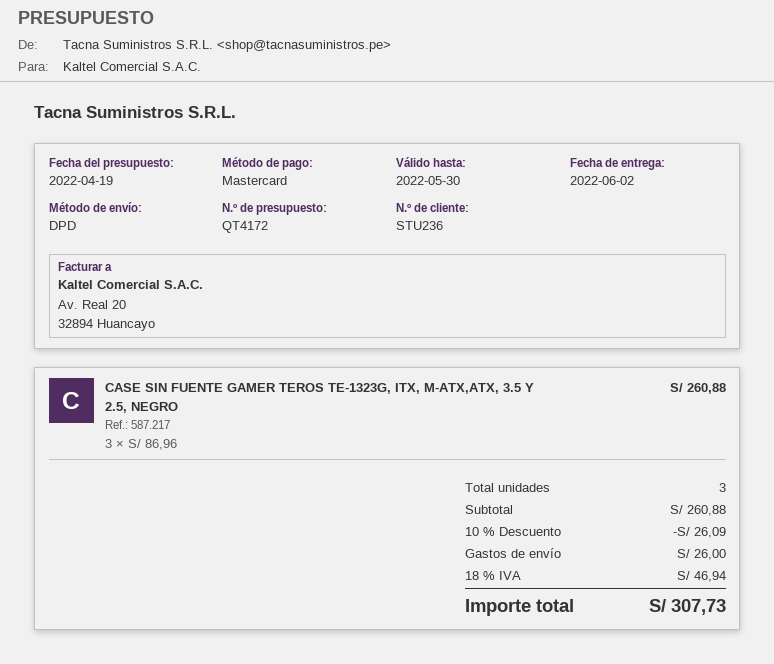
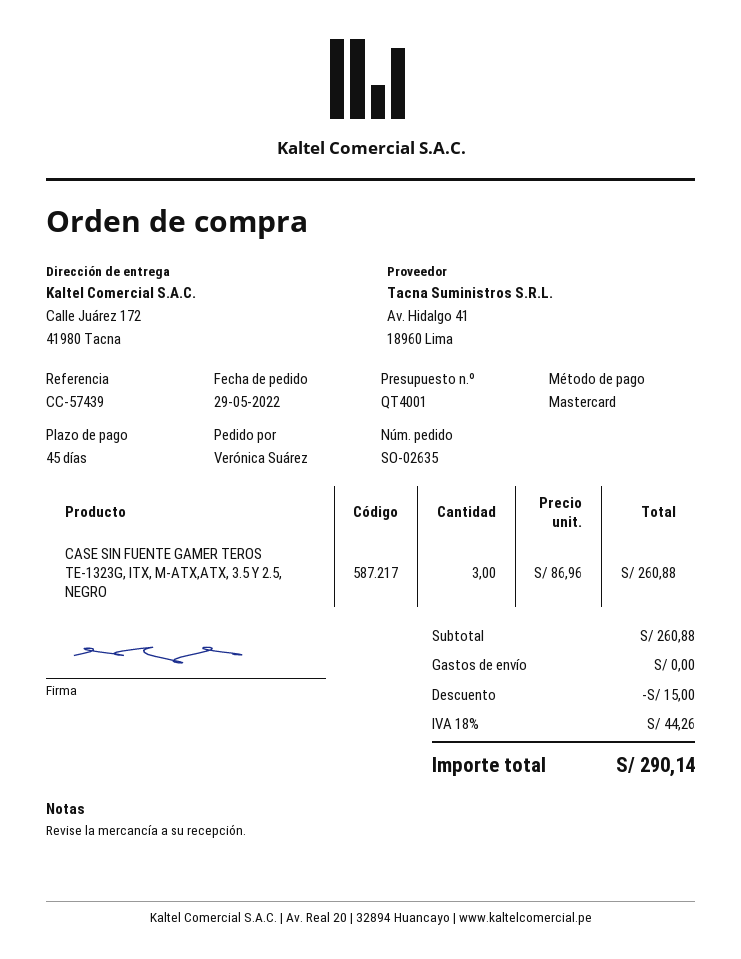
quote number: QT4172 -> QT4001
discount: 26.09 -> 15.00
shipping: 26.00 -> 0.00
tax: 18% = 46.94 -> 18% = 44.26
total: 307.73 -> 290.14

